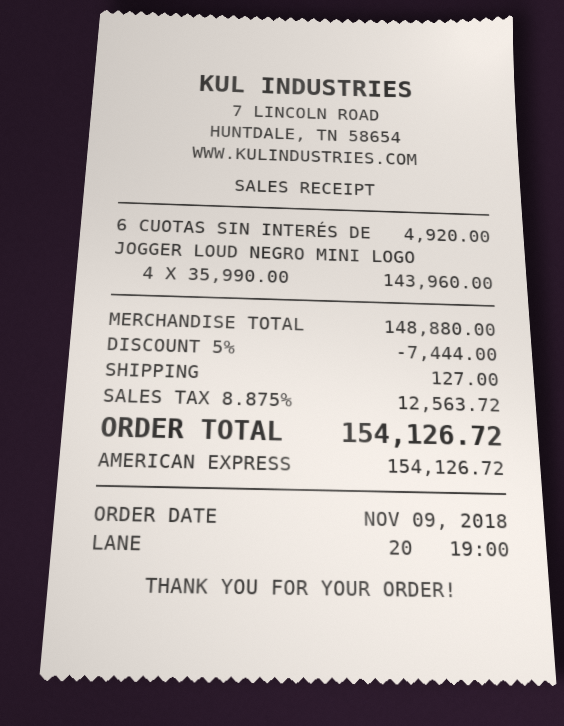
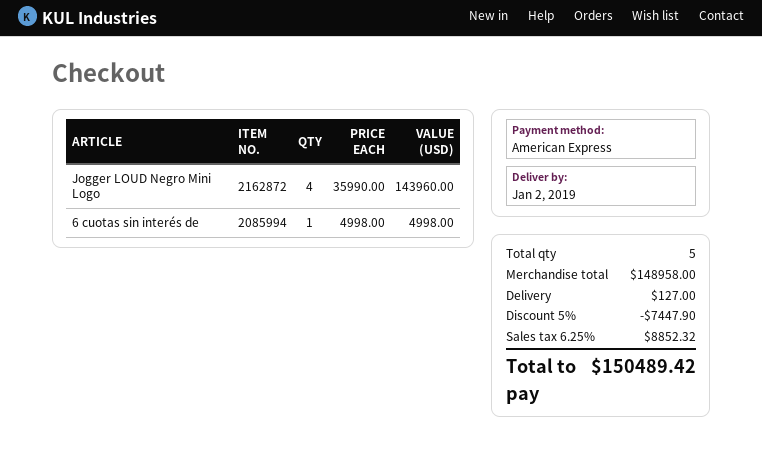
6 CUOTAS SIN INTERÉS DE: 1 x 4920.00 = 4920.00 -> 1 x 4998.00 = 4998.00
subtotal: 148880.00 -> 148958.00
discount: 5% = 7444.00 -> 5% = 7447.90
tax: 8.875% = 12563.72 -> 6.25% = 8852.32
total: 154126.72 -> 150489.42

